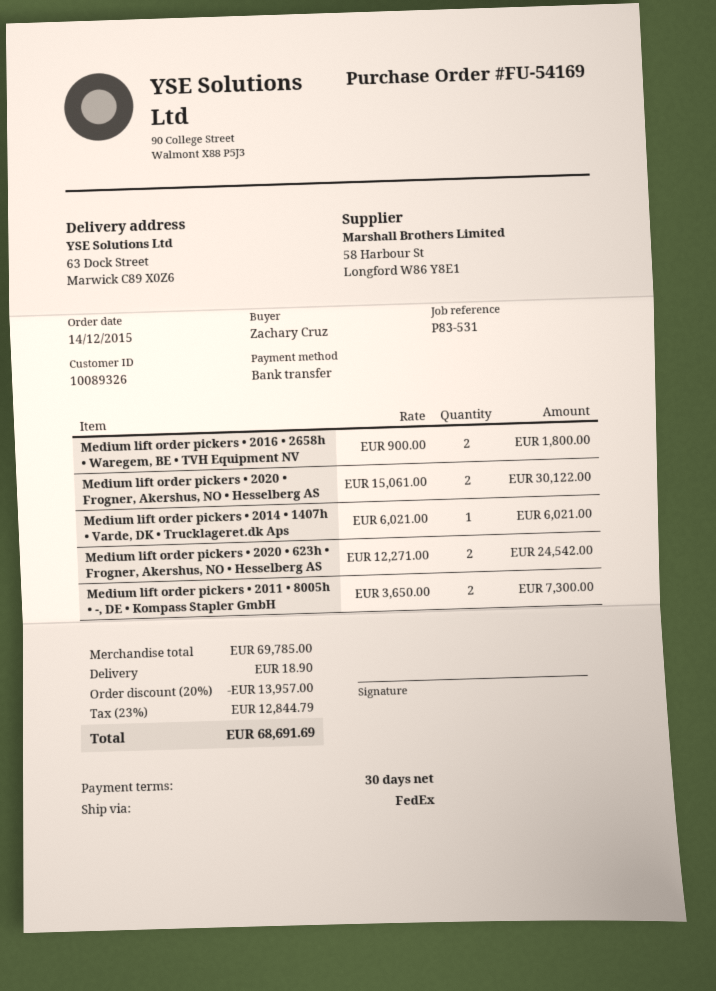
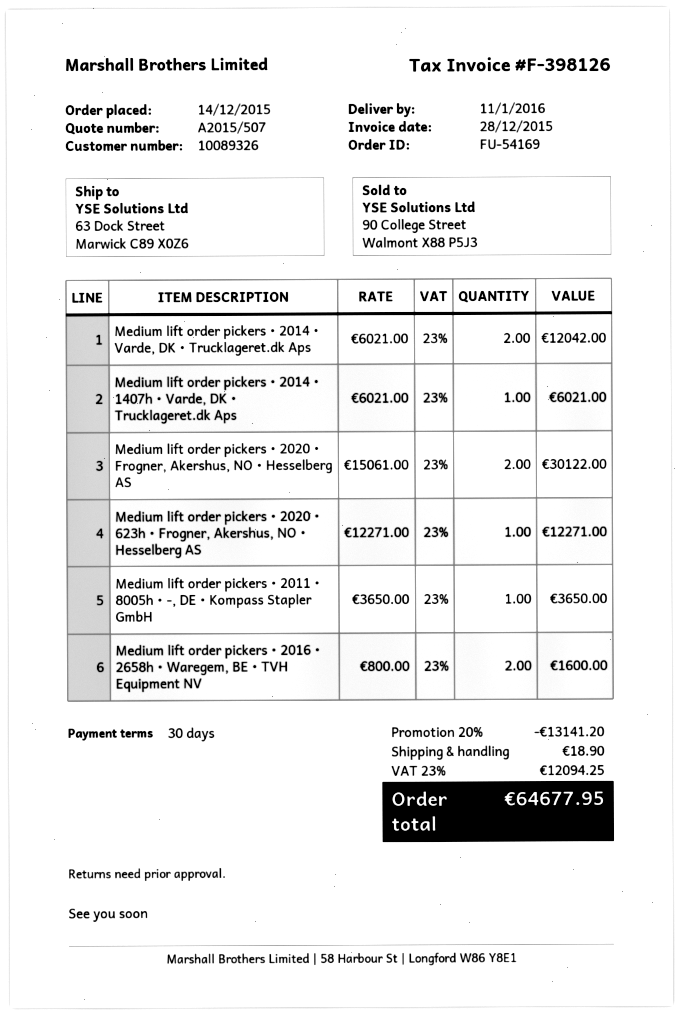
Medium lift order pickers • 2016 • 2658h • Waregem, BE • TVH Equipment NV: 2 x 900.00 = 1800.00 -> 2 x 800.00 = 1600.00
Medium lift order pickers • 2020 • 623h • Frogner, Akershus, NO • Hesselberg AS: 2 x 12271.00 = 24542.00 -> 1 x 12271.00 = 12271.00
Medium lift order pickers • 2011 • 8005h • -, DE • Kompass Stapler GmbH: 2 x 3650.00 = 7300.00 -> 1 x 3650.00 = 3650.00
Medium lift order pickers • 2014 • Varde, DK • Trucklageret.dk Aps: none -> 2 x 6021.00 = 12042.00
discount: 20% = 13957.00 -> 20% = 13141.20
tax: 23% = 12844.79 -> 23% = 12094.25
total: 68691.69 -> 64677.95

